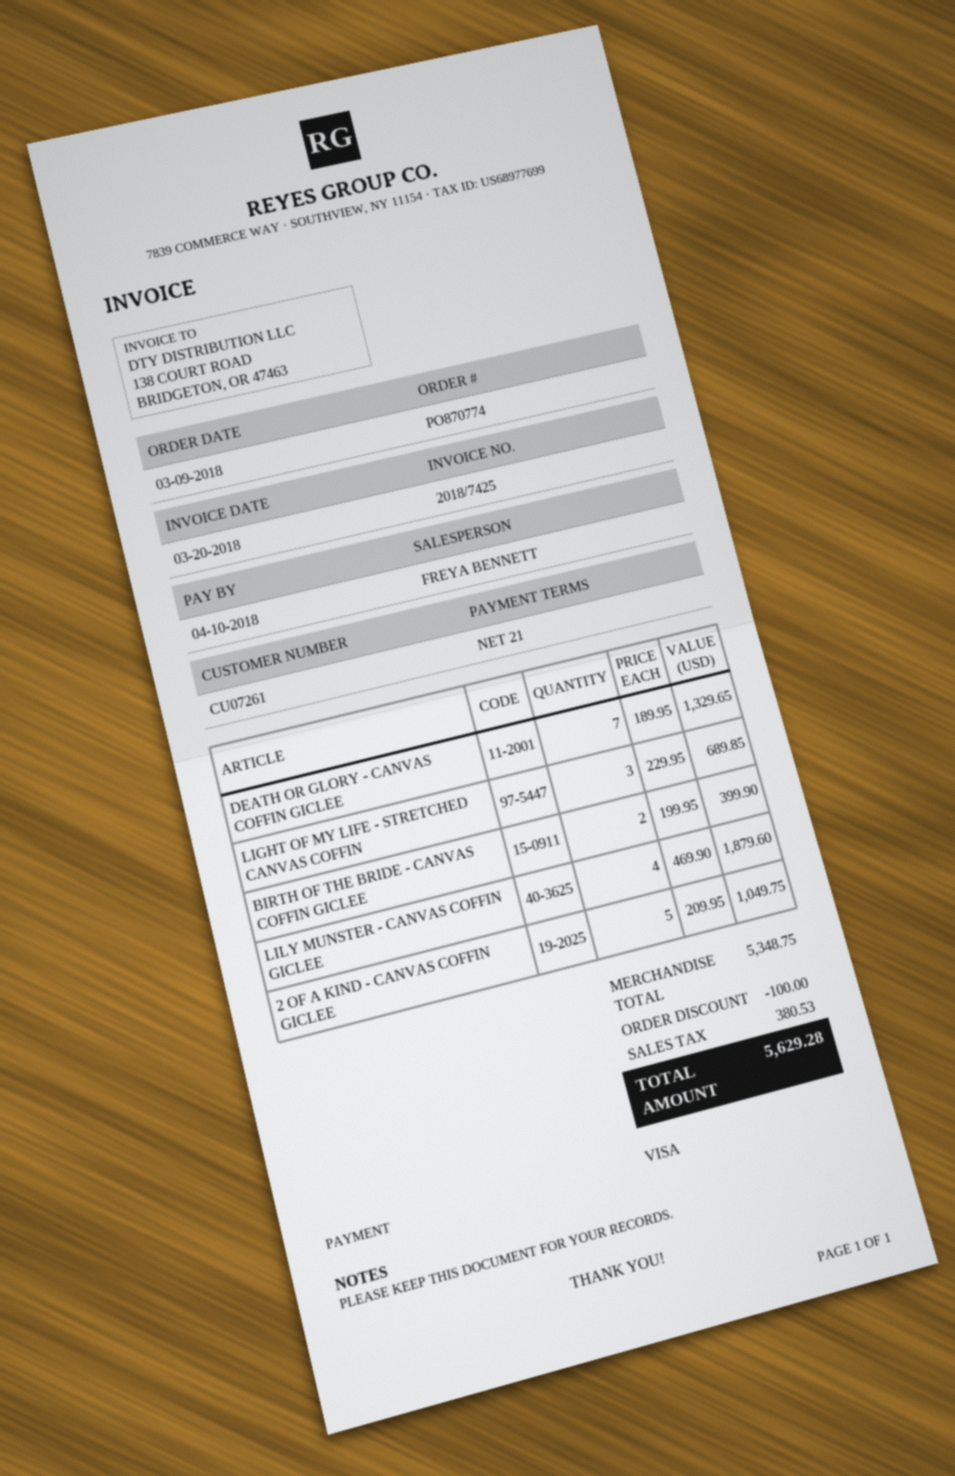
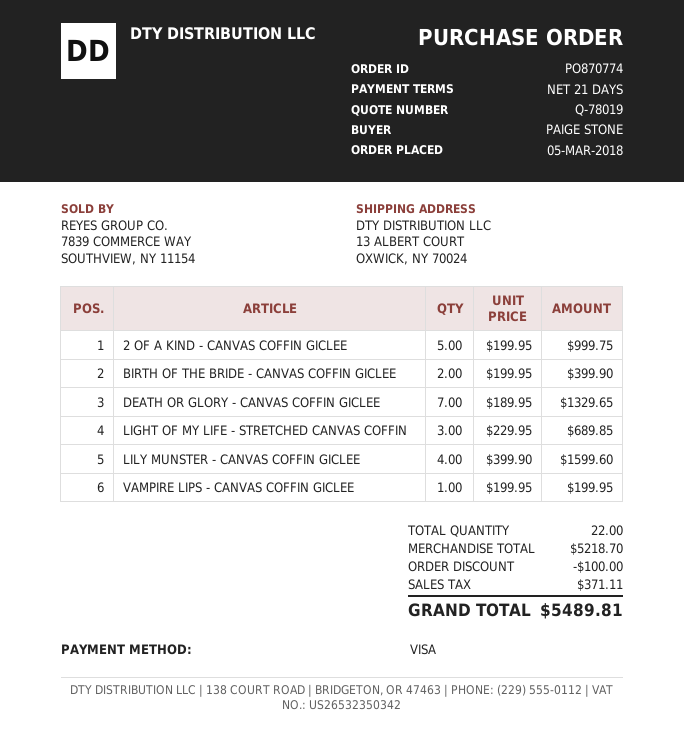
order date: 2018-03-09 -> 2018-03-05
LILY MUNSTER - CANVAS COFFIN GICLEE: 4 x 469.90 = 1879.60 -> 4 x 399.90 = 1599.60
2 OF A KIND - CANVAS COFFIN GICLEE: 5 x 209.95 = 1049.75 -> 5 x 199.95 = 999.75
VAMPIRE LIPS - CANVAS COFFIN GICLEE: none -> 1 x 199.95 = 199.95
subtotal: 5348.75 -> 5218.70
tax: 380.53 -> 371.11
total: 5629.28 -> 5489.81

